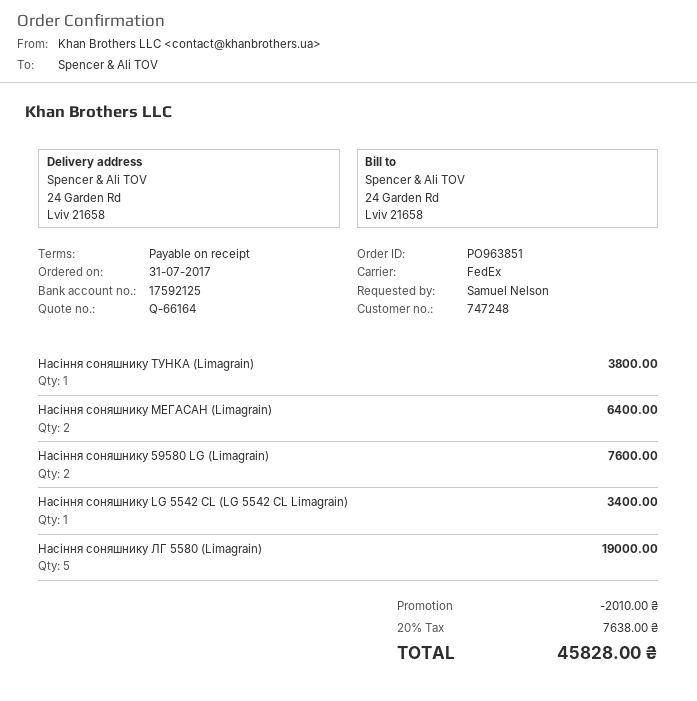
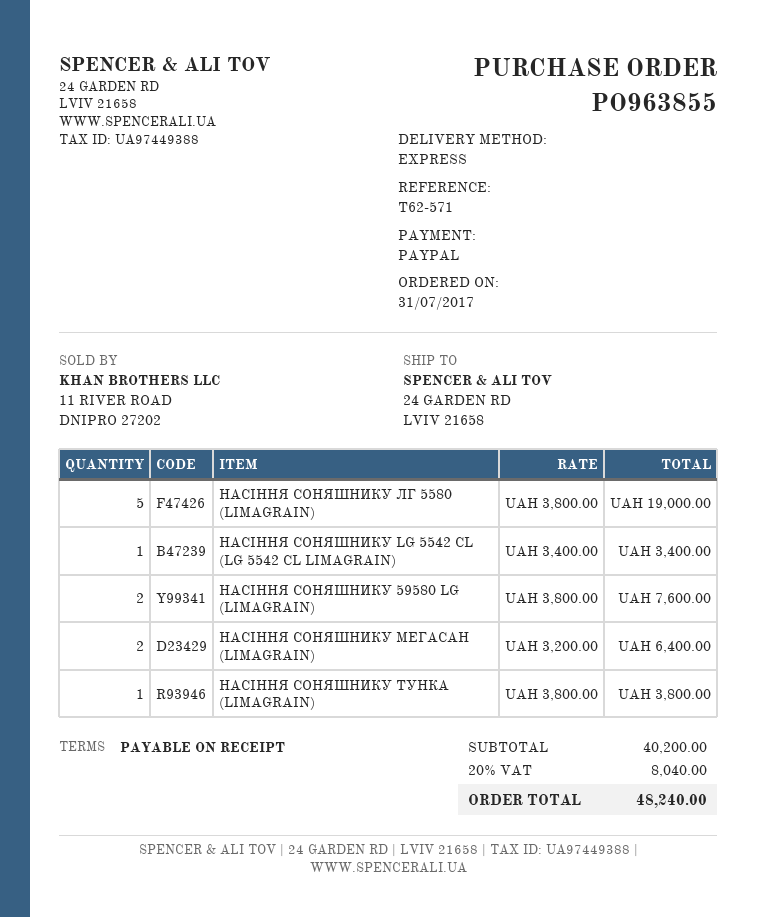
order number: PO963851 -> PO963855
shipping method: FedEx -> express
discount: 2010.00 -> none
tax: 20% = 7638.00 -> 20% = 8040.00
total: 45828.00 -> 48240.00

